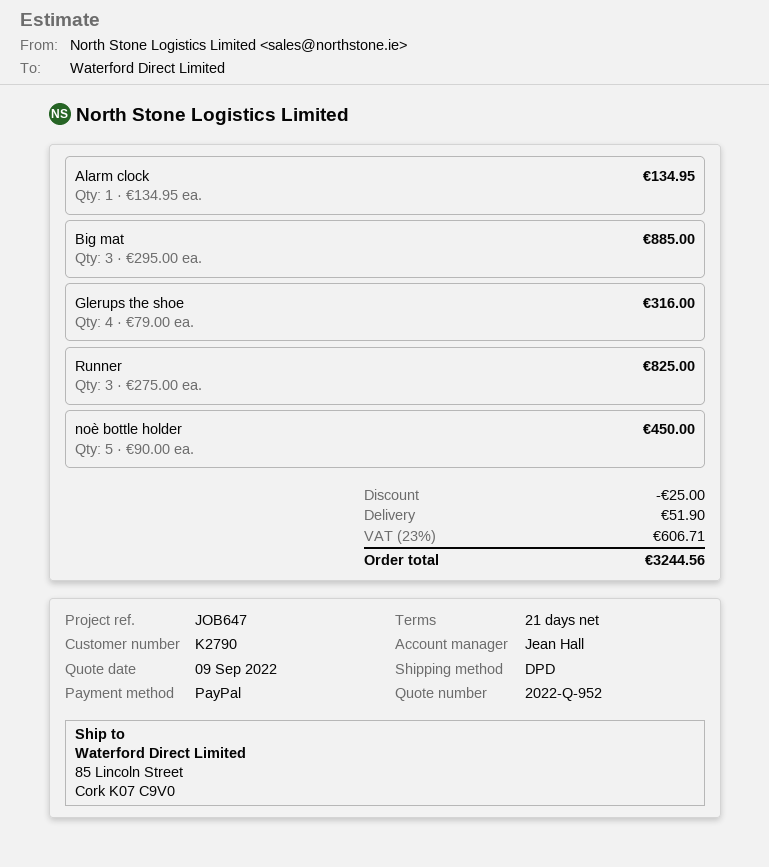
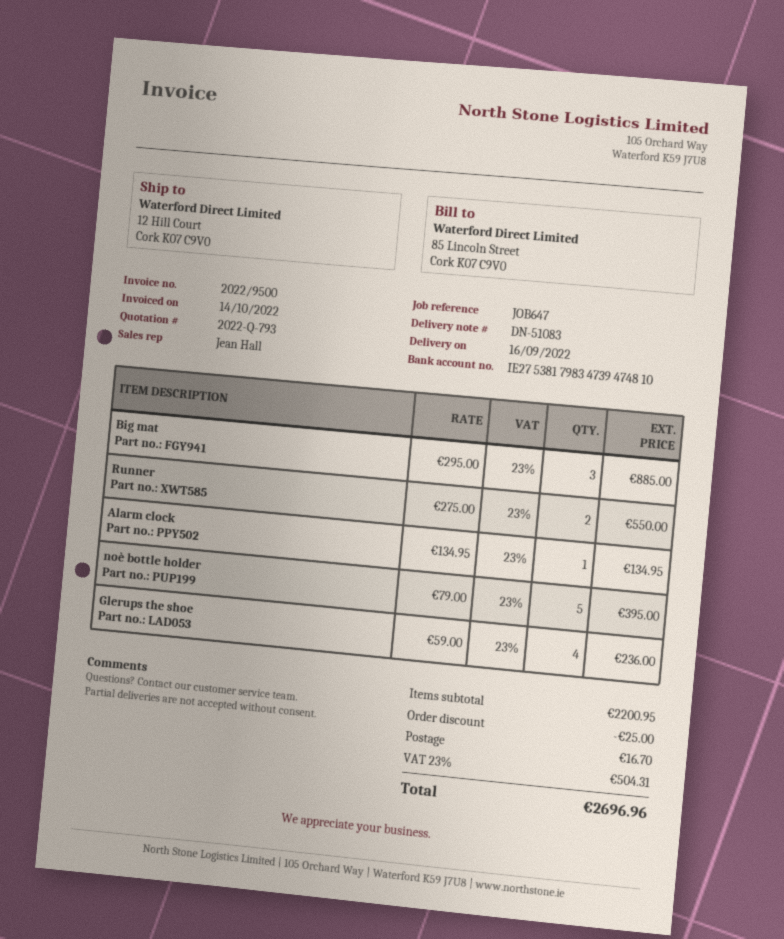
quote number: 2022-Q-952 -> 2022-Q-793
ship to: 85 Lincoln Street, Cork K07 C9V0 -> 12 Hill Court, Cork K07 C9V0
Glerups the shoe: 4 x 79.00 = 316.00 -> 4 x 59.00 = 236.00
Runner: 3 x 275.00 = 825.00 -> 2 x 275.00 = 550.00
noè bottle holder: 5 x 90.00 = 450.00 -> 5 x 79.00 = 395.00
shipping: 51.90 -> 16.70
tax: 23% = 606.71 -> 23% = 504.31
total: 3244.56 -> 2696.96

